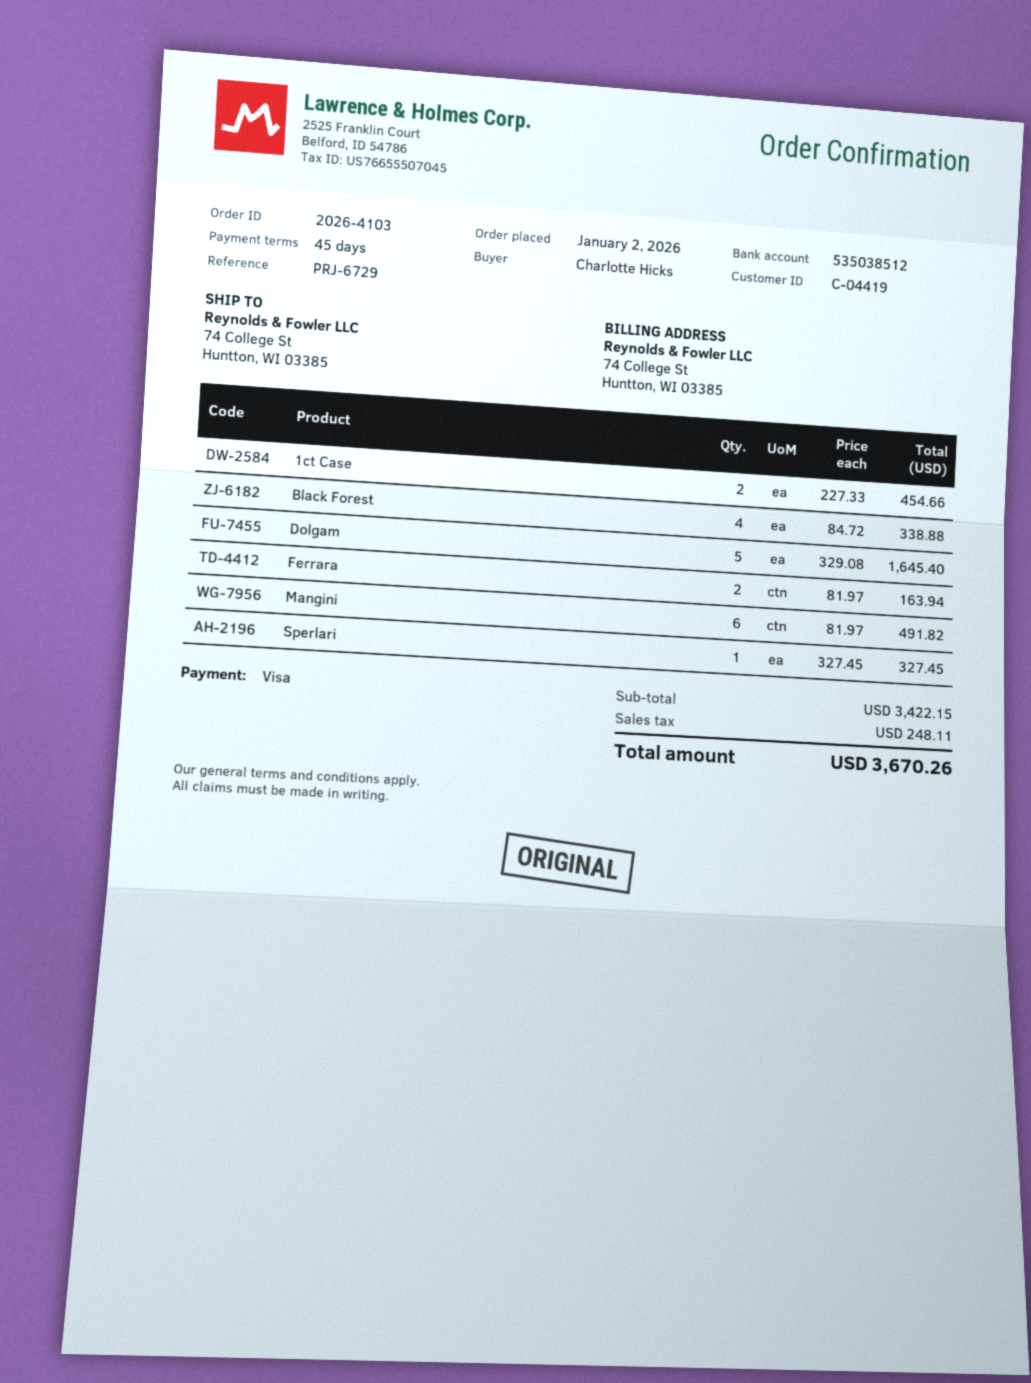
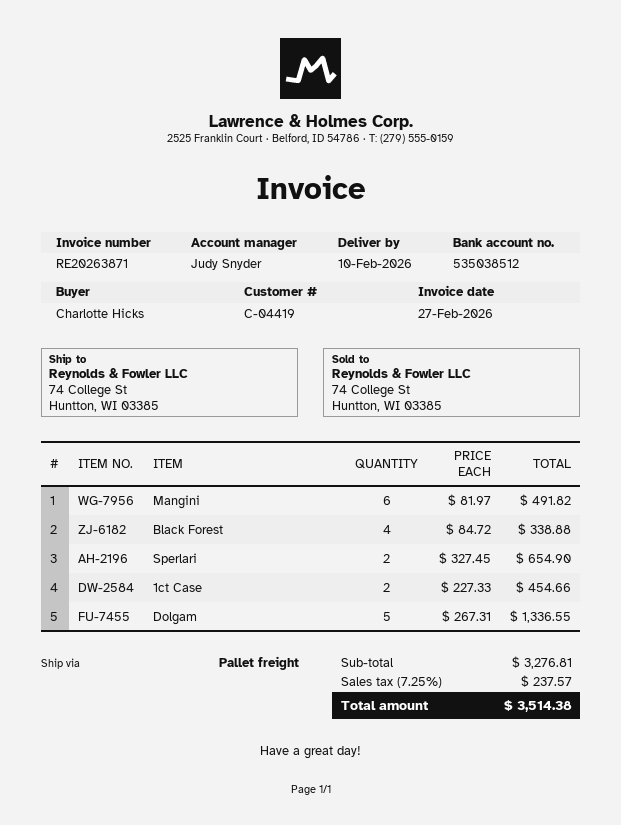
Dolgam: 5 x 329.08 = 1645.40 -> 5 x 267.31 = 1336.55
Ferrara: 2 x 81.97 = 163.94 -> none
Sperlari: 1 x 327.45 = 327.45 -> 2 x 327.45 = 654.90
subtotal: 3422.15 -> 3276.81
tax: 248.11 -> 237.57
total: 3670.26 -> 3514.38

